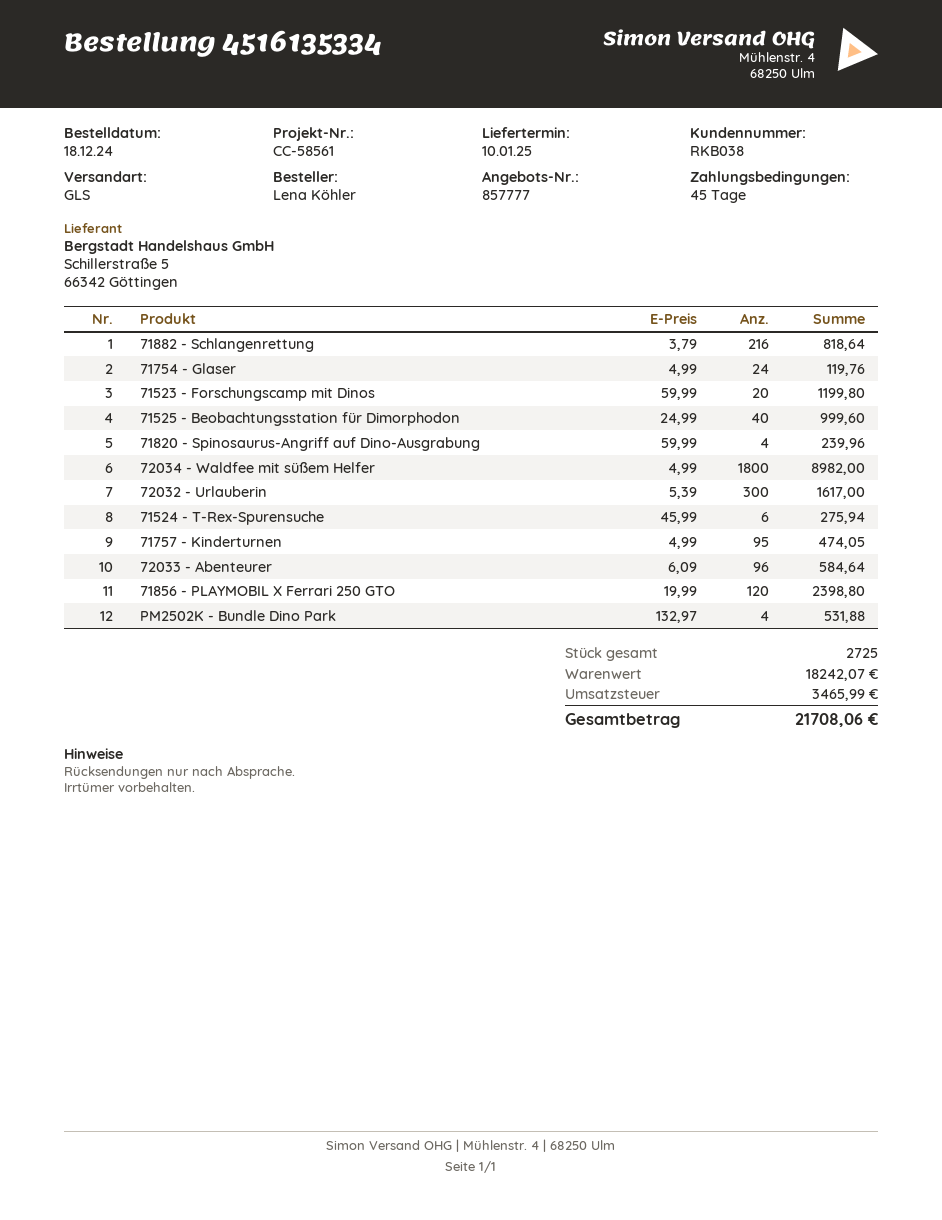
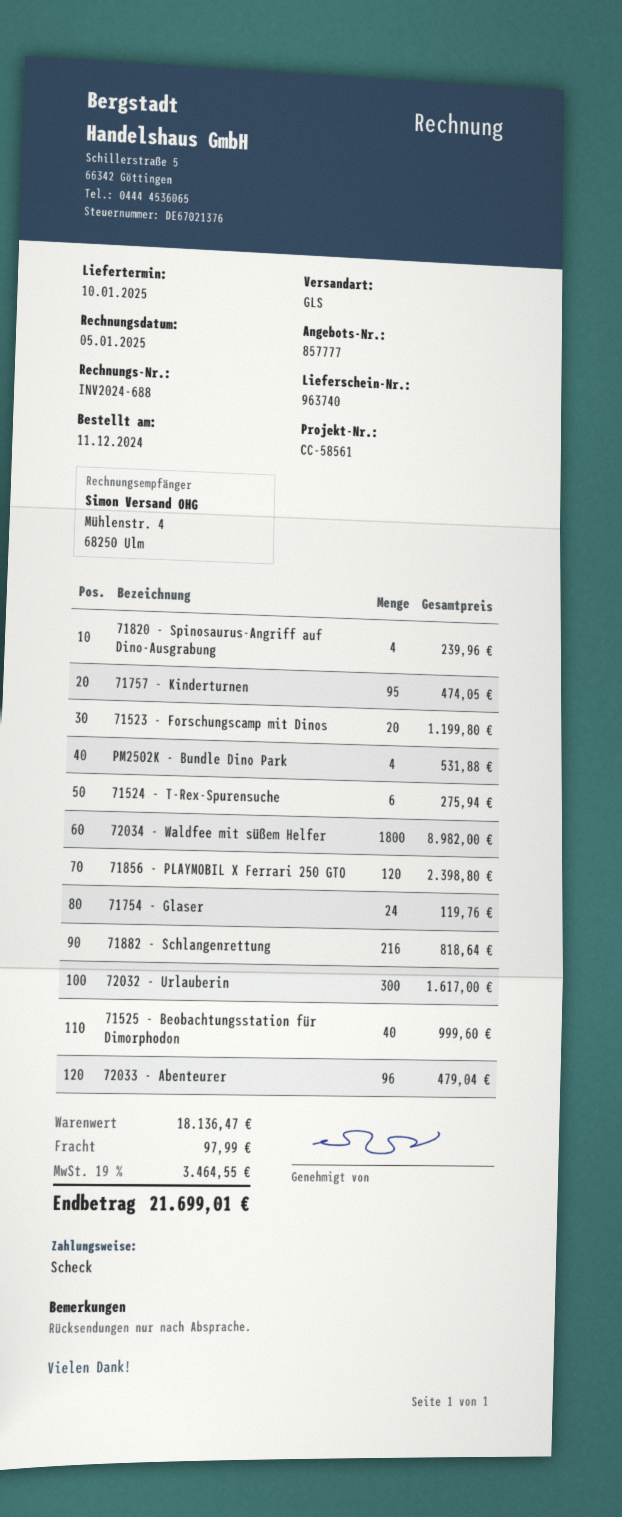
order date: 2024-12-18 -> 2024-12-11
72033 - Abenteurer: 96 for 584.64 -> 96 for 479.04
subtotal: 18242.07 -> 18136.47
shipping: none -> 97.99
tax: 3465.99 -> 3464.55
total: 21708.06 -> 21699.01

